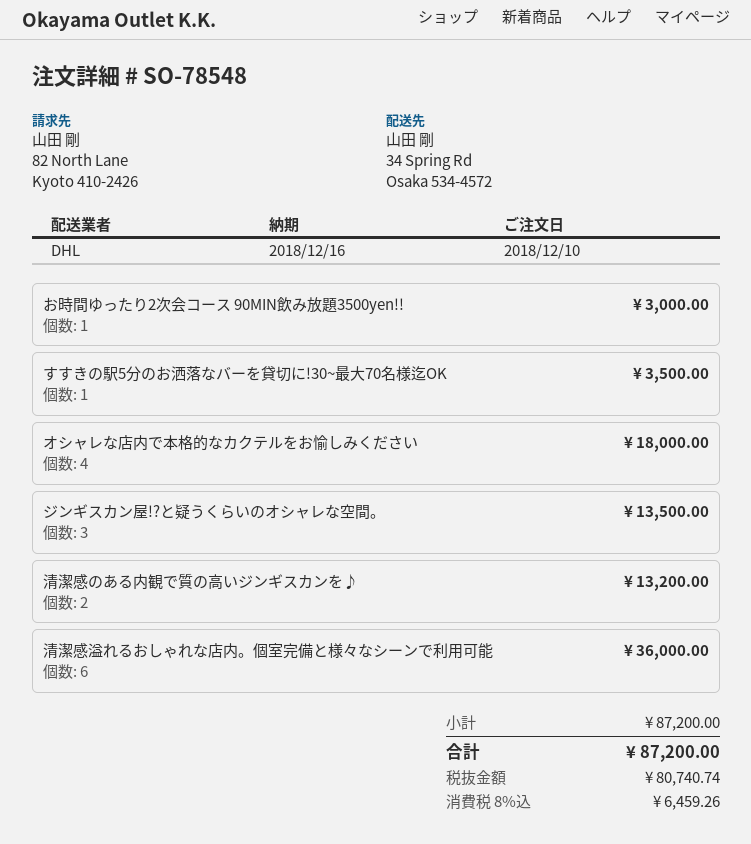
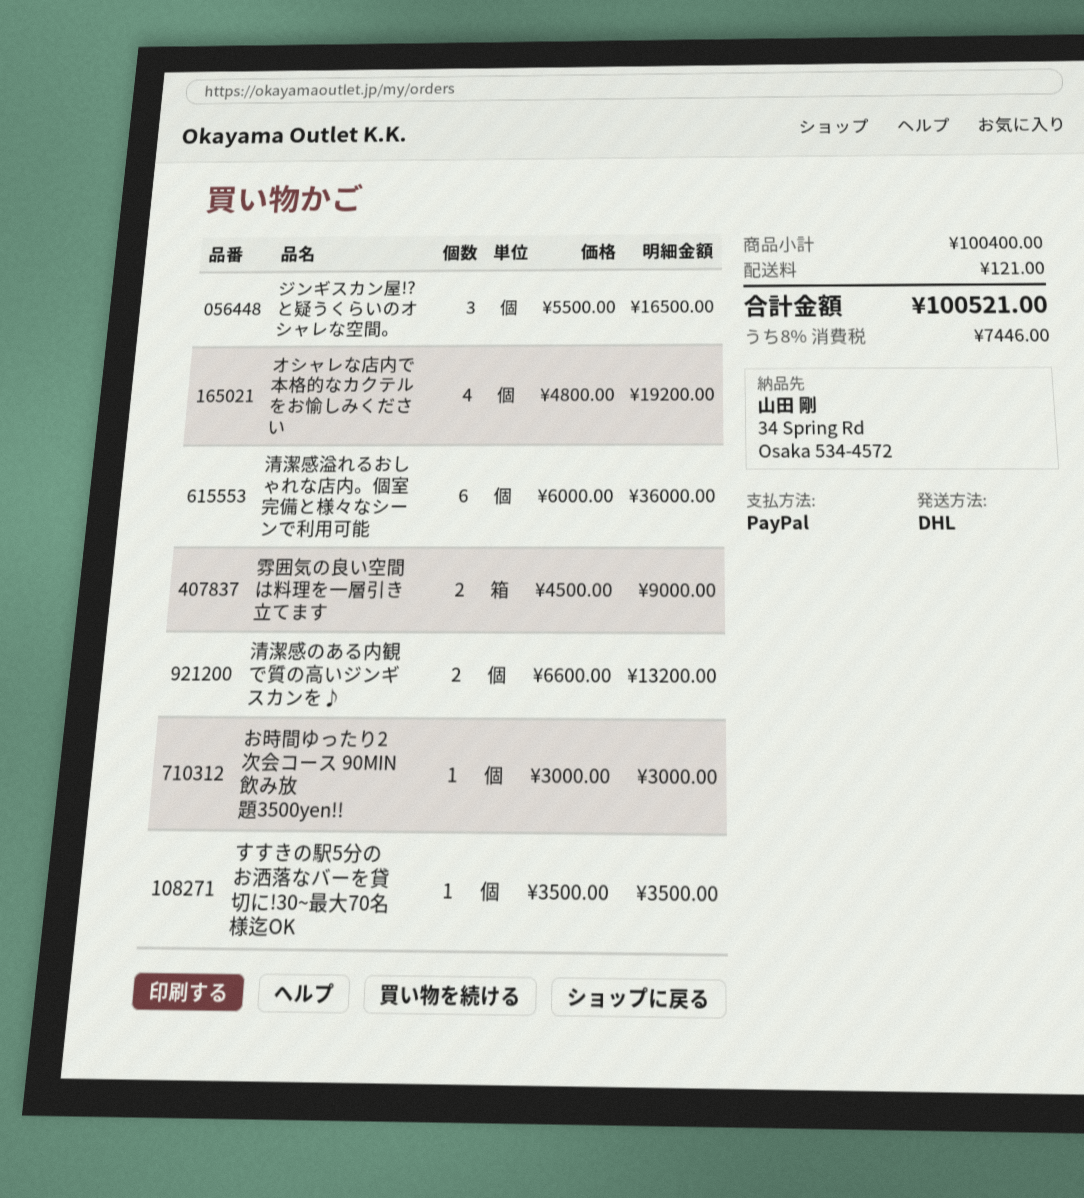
オシャレな店内で本格的なカクテルをお愉しみください: 4 for 18000.00 -> 4 for 19200.00
ジンギスカン屋!?と疑うくらいのオシャレな空間。: 3 for 13500.00 -> 3 for 16500.00
雰囲気の良い空間は料理を一層引き立てます: none -> 2 for 9000.00
subtotal: 87200.00 -> 100400.00
shipping: none -> 121.00
tax: 8% = 6459.26 -> 8% = 7446.00
total: 87200.00 -> 100521.00

